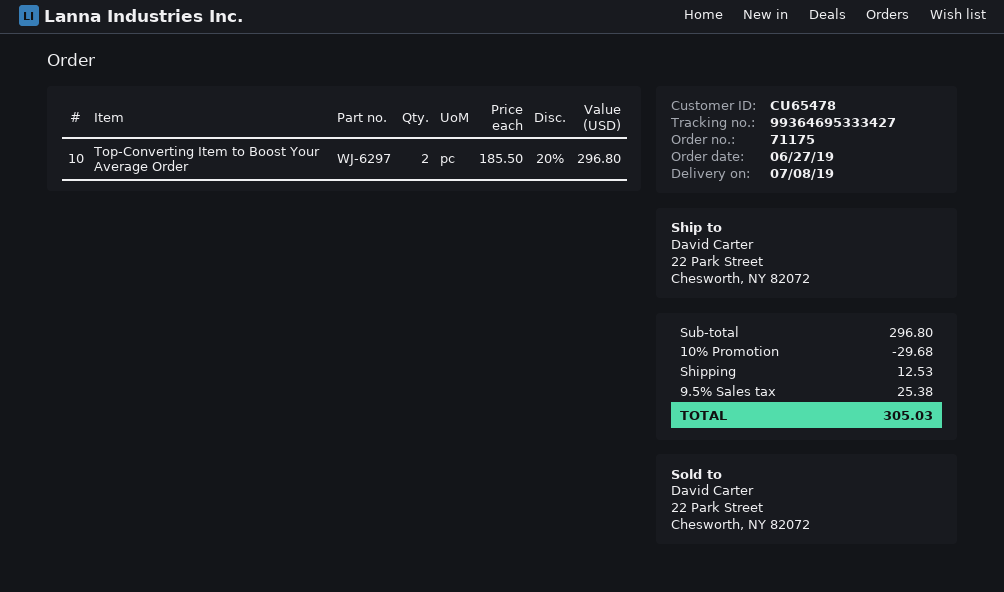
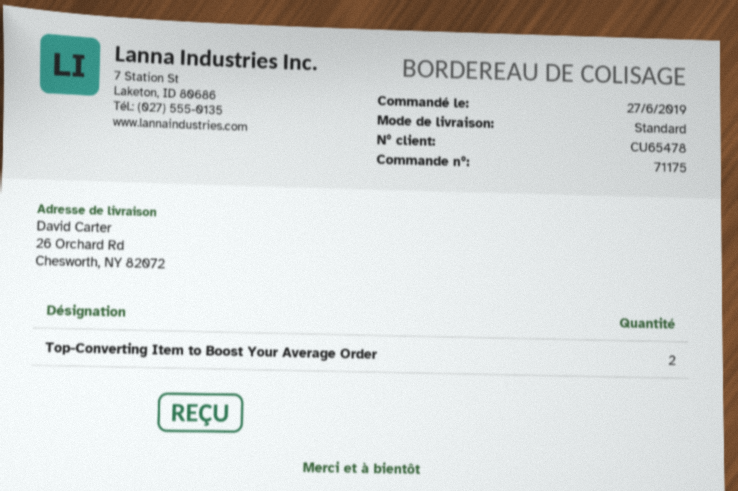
ship to: 22 Park Street, Chesworth, NY 82072 -> 26 Orchard Rd, Chesworth, NY 82072

